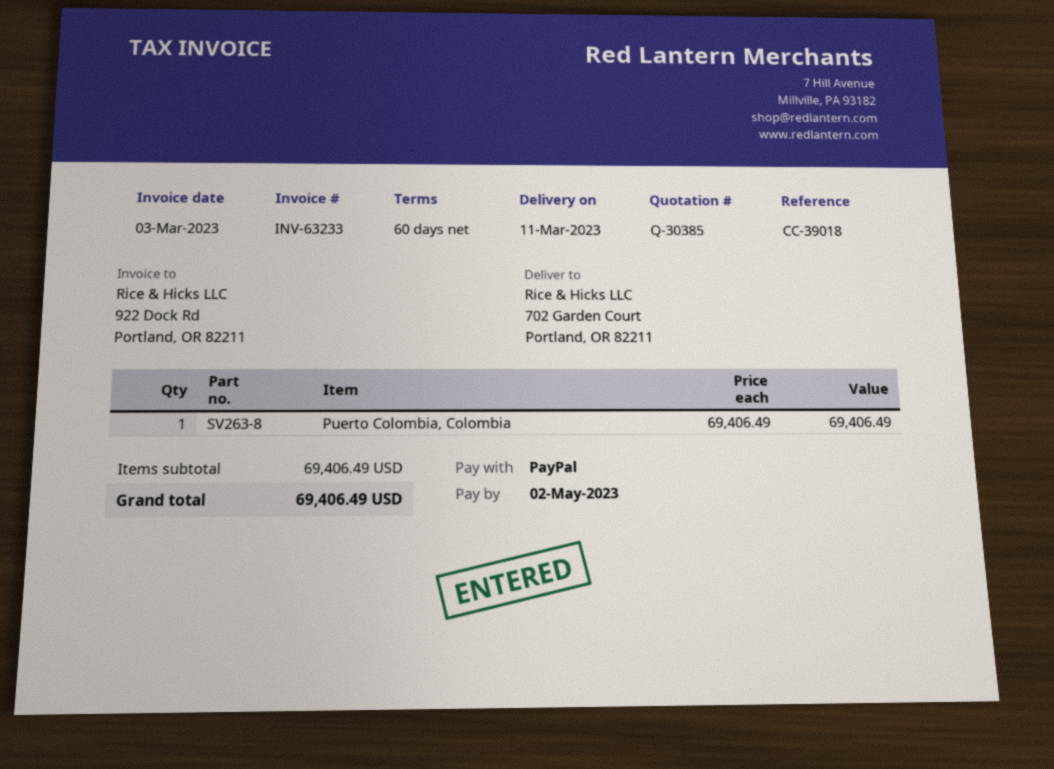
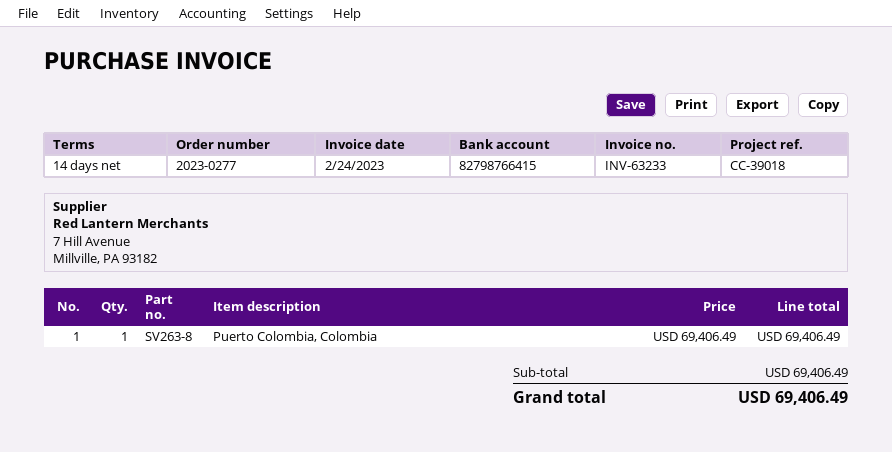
invoice date: 2023-03-03 -> 2023-02-24
payment terms: 60 days -> 14 days

